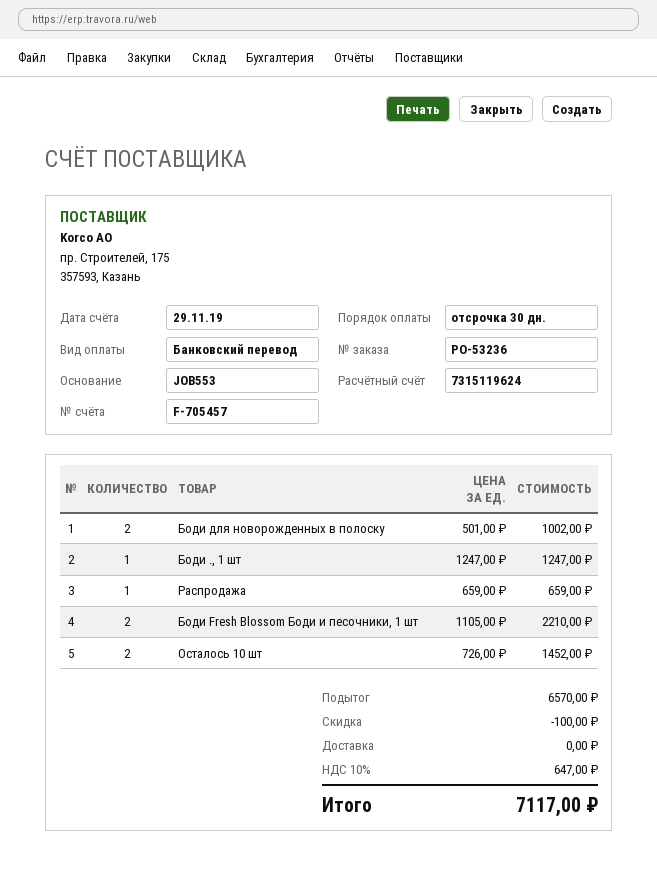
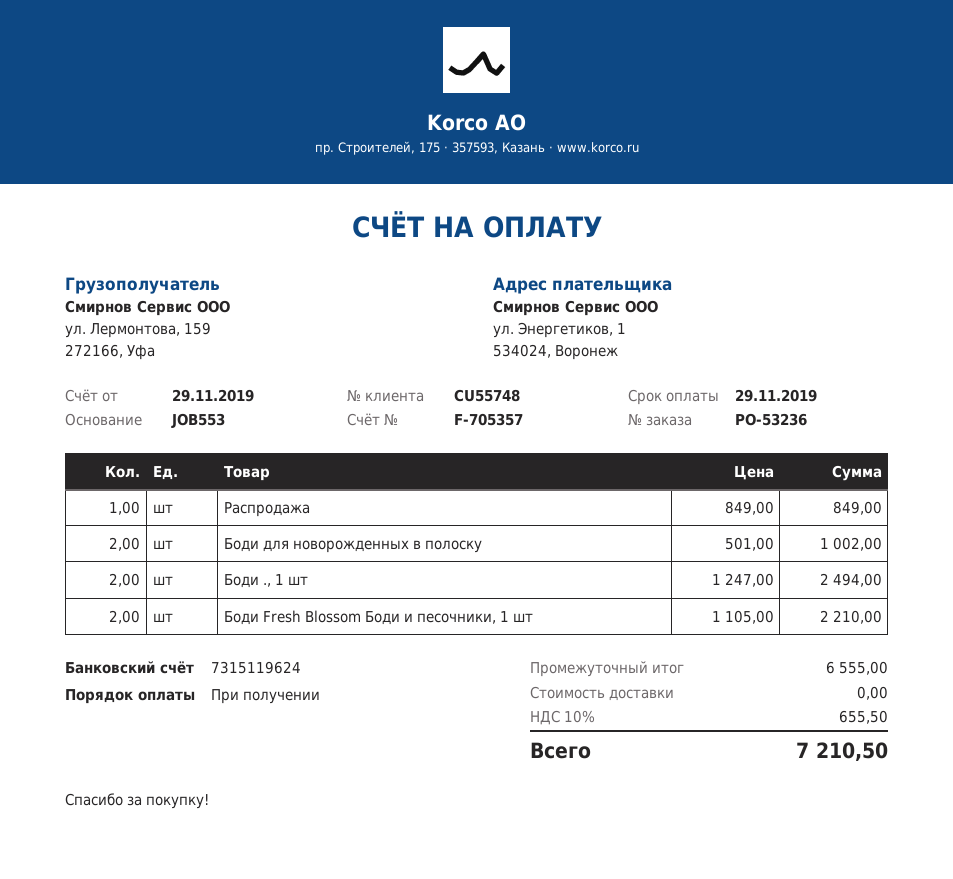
invoice number: F-705457 -> F-705357
payment terms: 30 days -> on receipt
Боди ., 1 шт: 1 x 1247.00 = 1247.00 -> 2 x 1247.00 = 2494.00
Распродажа: 1 x 659.00 = 659.00 -> 1 x 849.00 = 849.00
Осталось 10 шт: 2 x 726.00 = 1452.00 -> none
subtotal: 6570.00 -> 6555.00
discount: 100.00 -> none
tax: 10% = 647.00 -> 10% = 655.50
total: 7117.00 -> 7210.50

